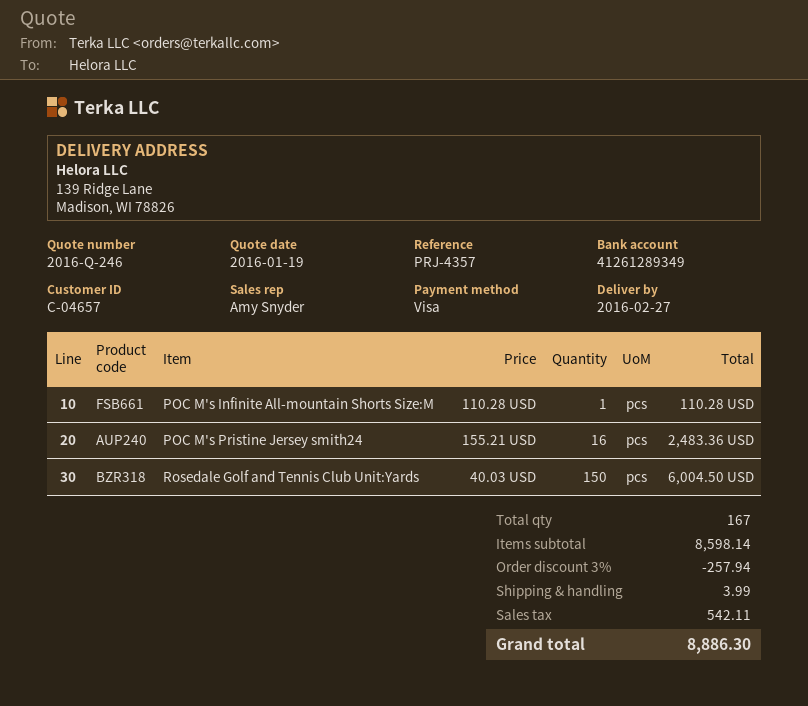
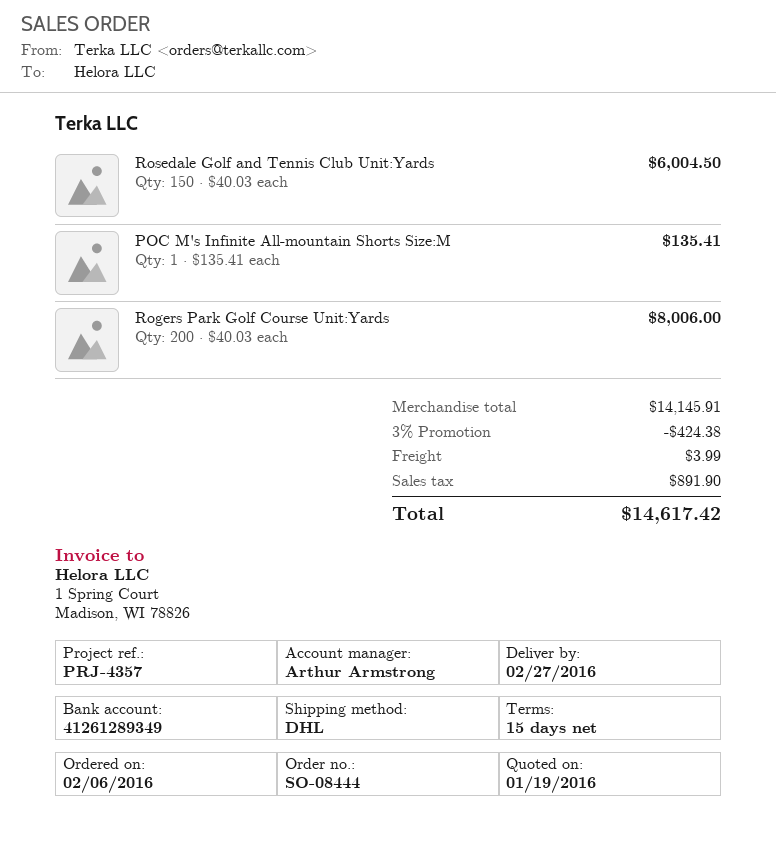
sales rep: Amy Snyder -> Arthur Armstrong
POC M's Infinite All-mountain Shorts Size:M: 1 x 110.28 = 110.28 -> 1 x 135.41 = 135.41
POC M's Pristine Jersey smith24: 16 x 155.21 = 2483.36 -> none
Rogers Park Golf Course Unit:Yards: none -> 200 x 40.03 = 8006.00
subtotal: 8598.14 -> 14145.91
discount: 3% = 257.94 -> 3% = 424.38
tax: 542.11 -> 891.90
total: 8886.30 -> 14617.42

